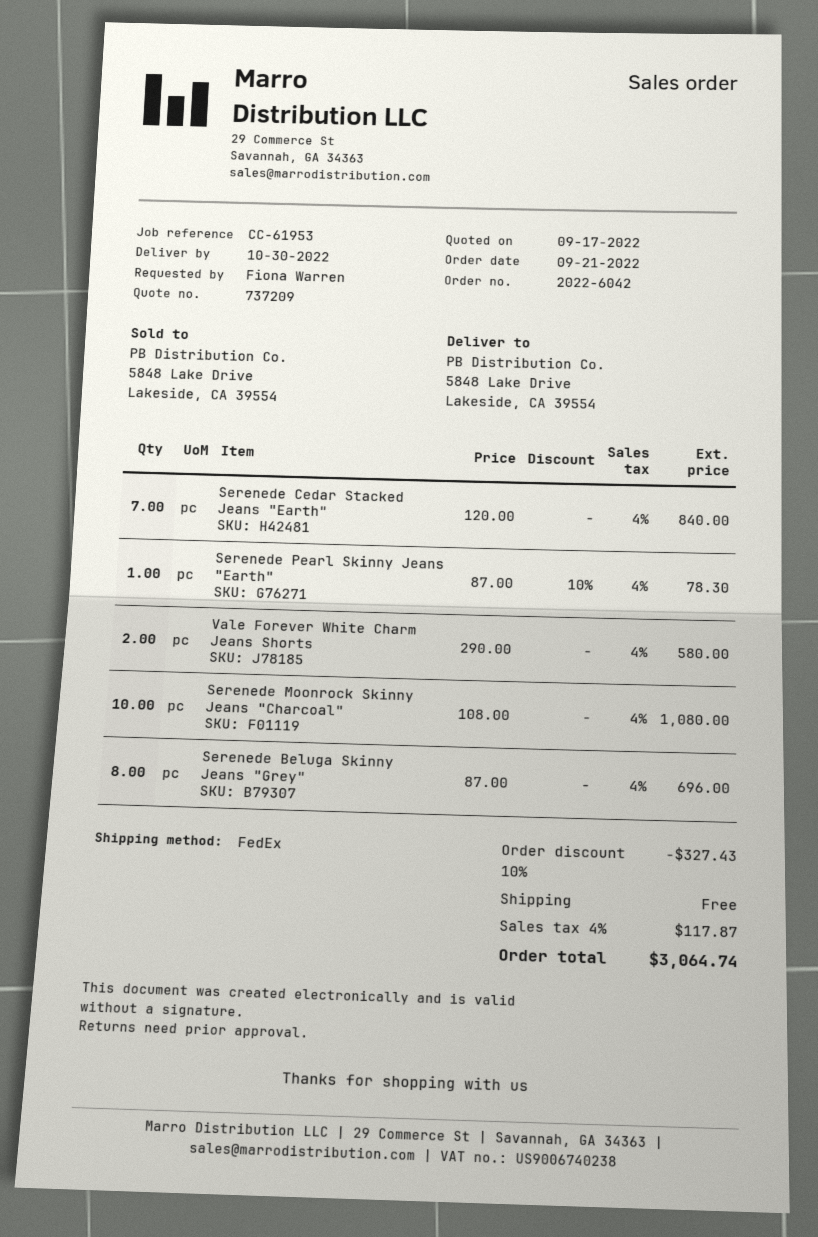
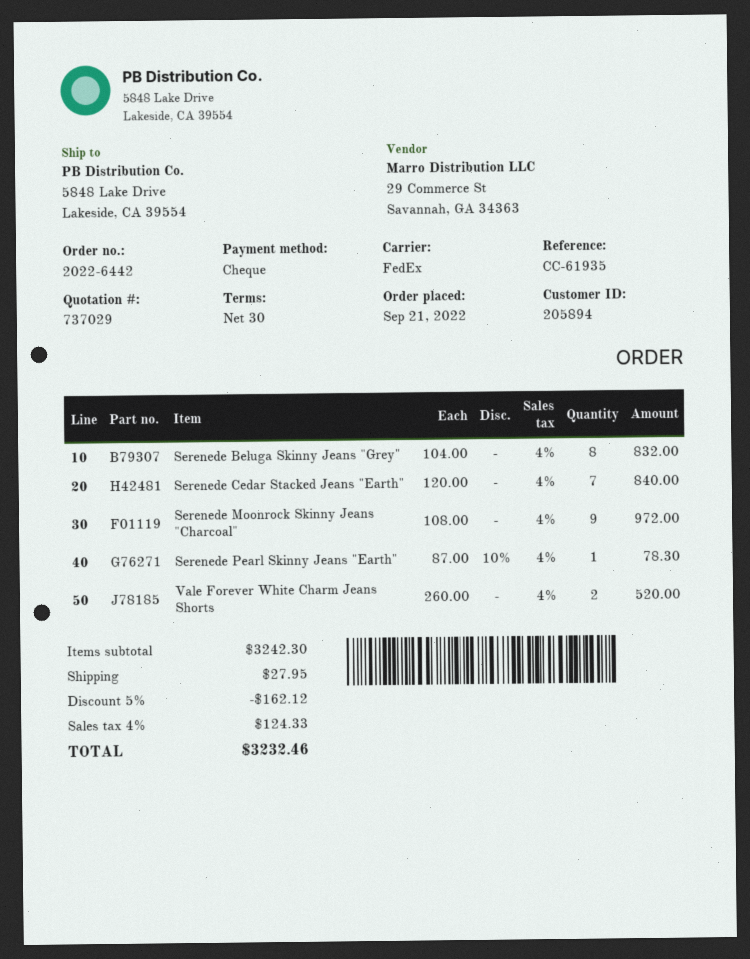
quote number: 737209 -> 737029
order number: 2022-6042 -> 2022-6442
reference: CC-61953 -> CC-61935
Vale Forever White Charm Jeans Shorts: 2 x 290.00 = 580.00 -> 2 x 260.00 = 520.00
Serenede Moonrock Skinny Jeans "Charcoal": 10 x 108.00 = 1080.00 -> 9 x 108.00 = 972.00
Serenede Beluga Skinny Jeans "Grey": 8 x 87.00 = 696.00 -> 8 x 104.00 = 832.00
discount: 10% = 327.43 -> 5% = 162.12
shipping: 0.00 -> 27.95
tax: 4% = 117.87 -> 4% = 124.33
total: 3064.74 -> 3232.46

